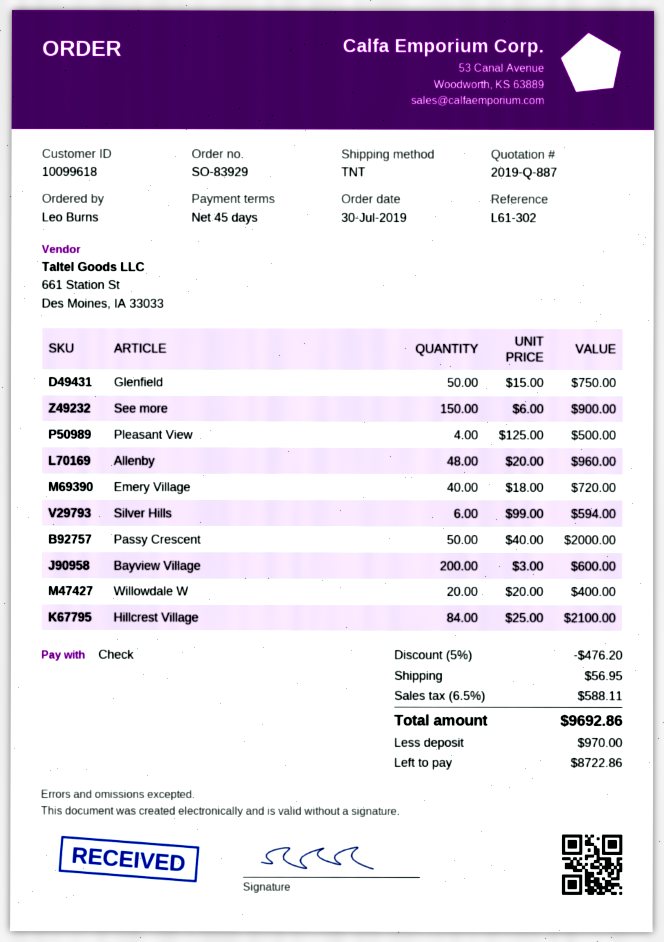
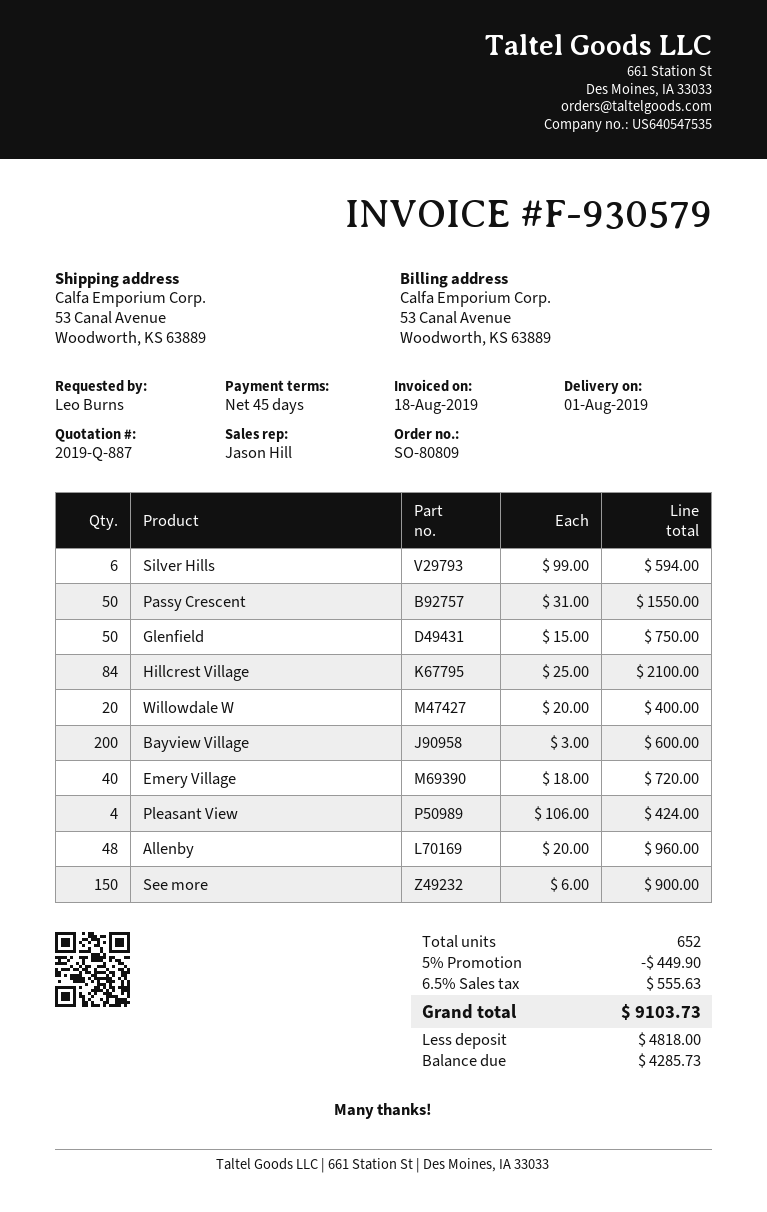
order number: SO-83929 -> SO-80809
Pleasant View: 4 x 125.00 = 500.00 -> 4 x 106.00 = 424.00
Passy Crescent: 50 x 40.00 = 2000.00 -> 50 x 31.00 = 1550.00
discount: 5% = 476.20 -> 5% = 449.90
shipping: 56.95 -> none
tax: 6.5% = 588.11 -> 6.5% = 555.63
total: 9692.86 -> 9103.73
deposit: 970.00 -> 4818.00
balance: 8722.86 -> 4285.73

